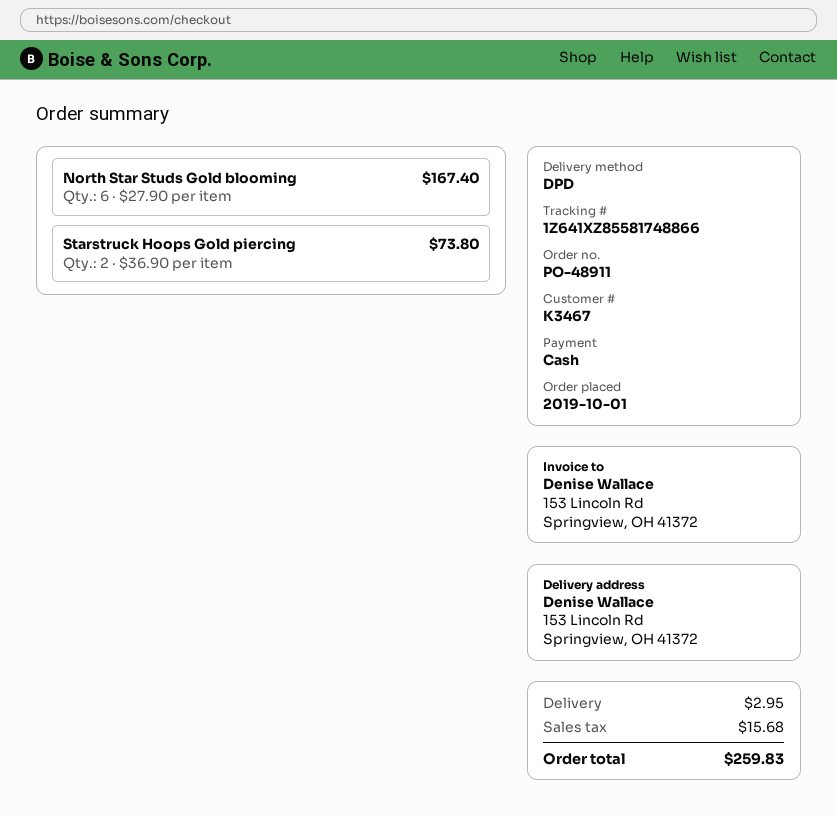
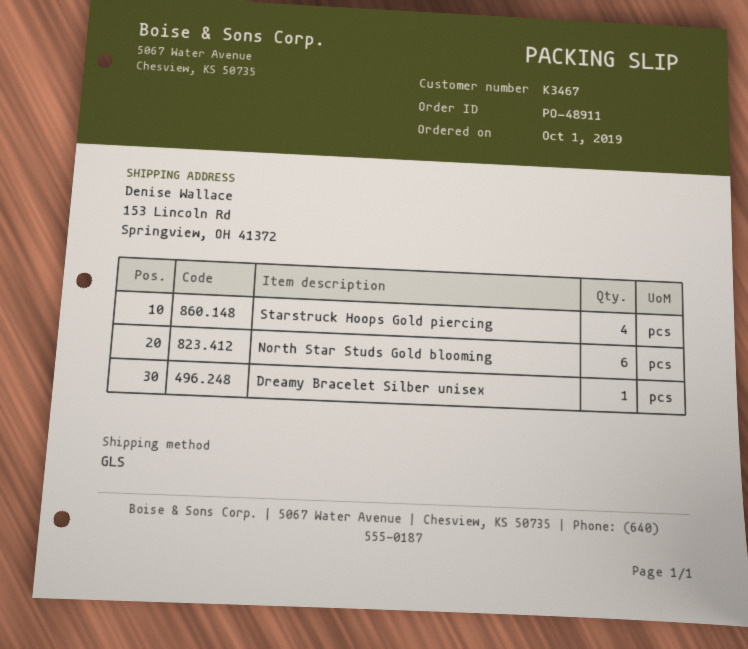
shipping method: DPD -> GLS
Starstruck Hoops Gold piercing: 2 -> 4
Dreamy Bracelet Silber unisex: none -> 1

